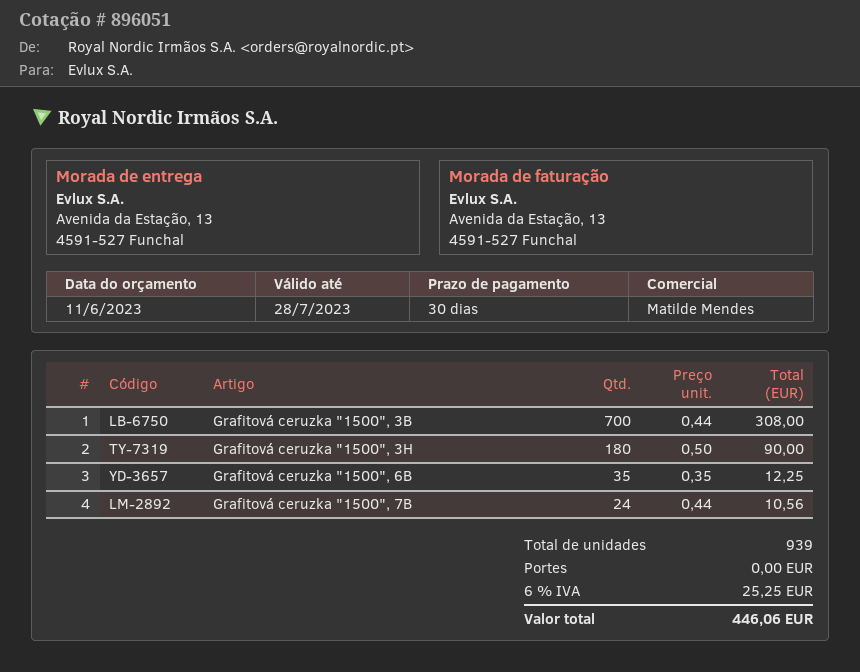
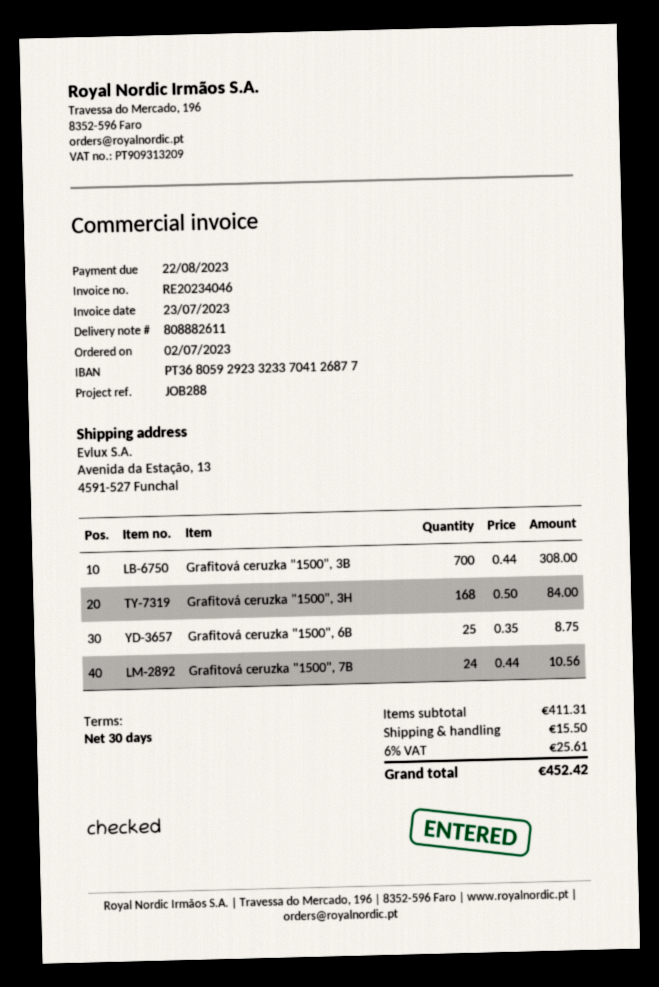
Grafitová ceruzka "1500", 3H: 180 x 0.50 = 90.00 -> 168 x 0.50 = 84.00
Grafitová ceruzka "1500", 6B: 35 x 0.35 = 12.25 -> 25 x 0.35 = 8.75
shipping: 0.00 -> 15.50
tax: 6% = 25.25 -> 6% = 25.61
total: 446.06 -> 452.42

